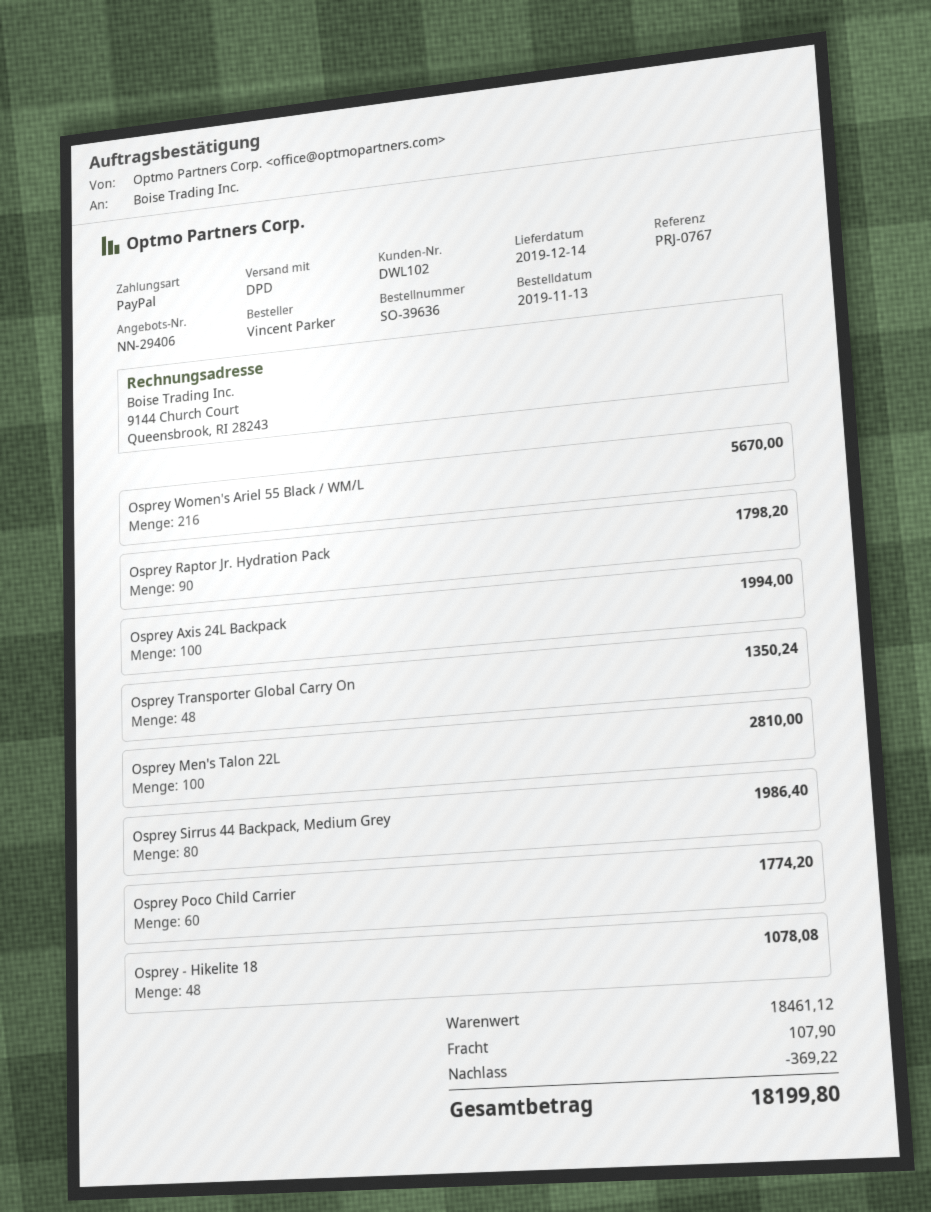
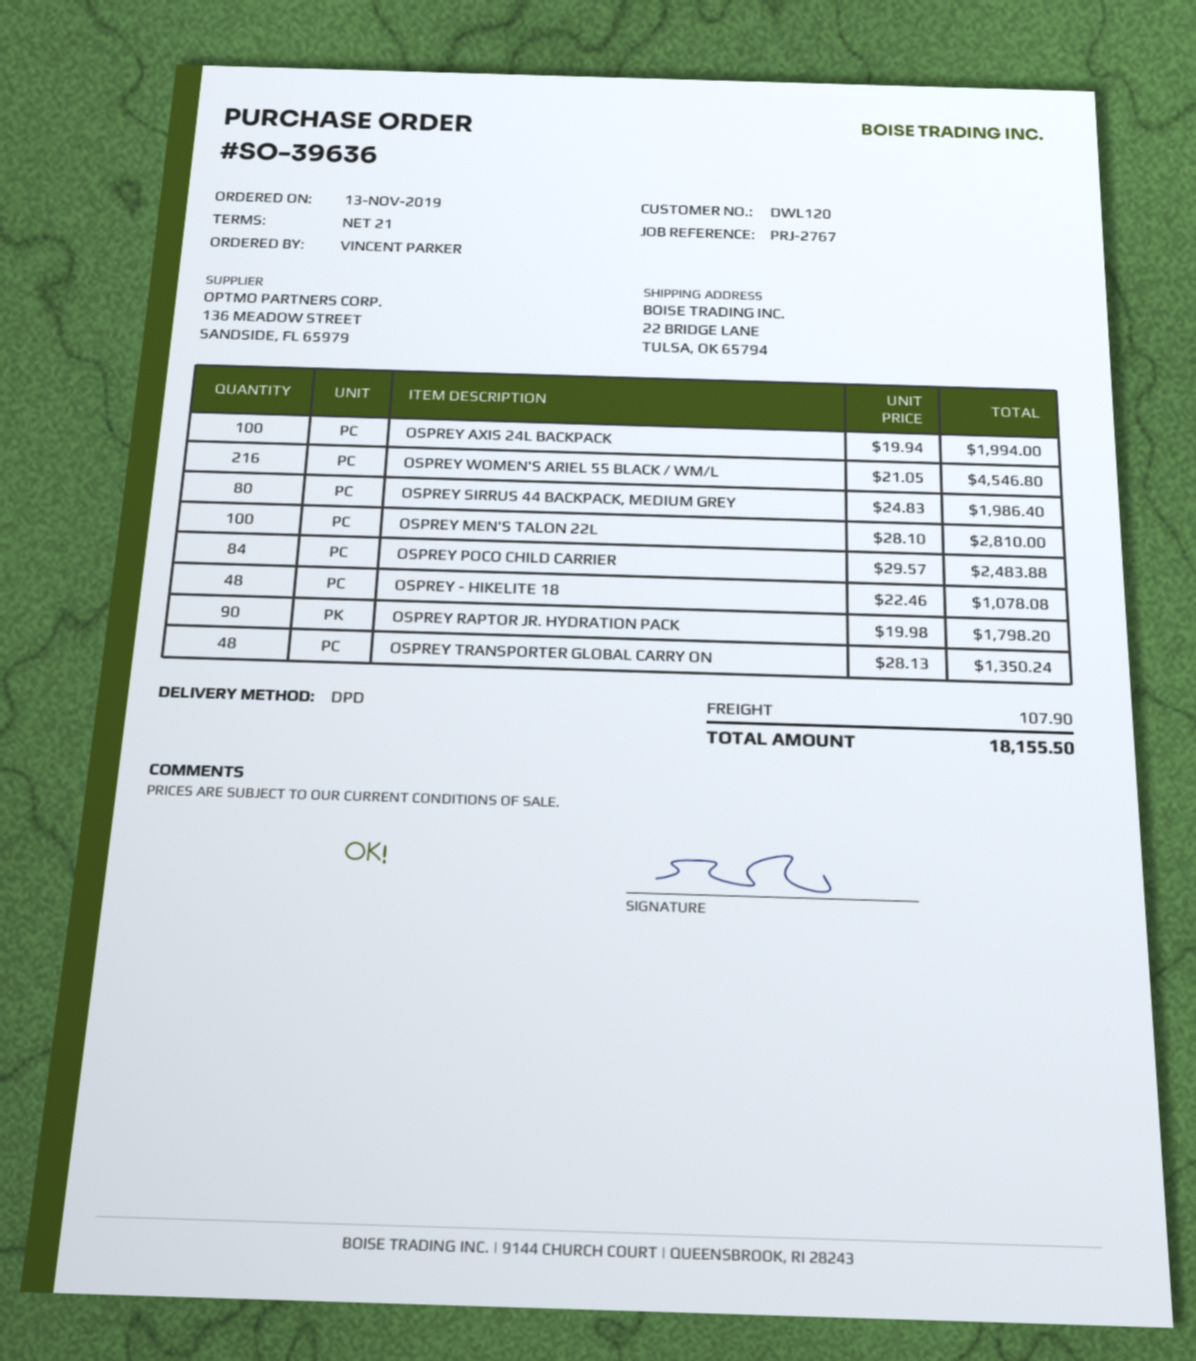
customer number: DWL102 -> DWL120
reference: PRJ-0767 -> PRJ-2767
Osprey Women's Ariel 55 Black / WM/L: 216 for 5670.00 -> 216 for 4546.80
Osprey Poco Child Carrier: 60 for 1774.20 -> 84 for 2483.88
discount: 369.22 -> none
total: 18199.80 -> 18155.50

